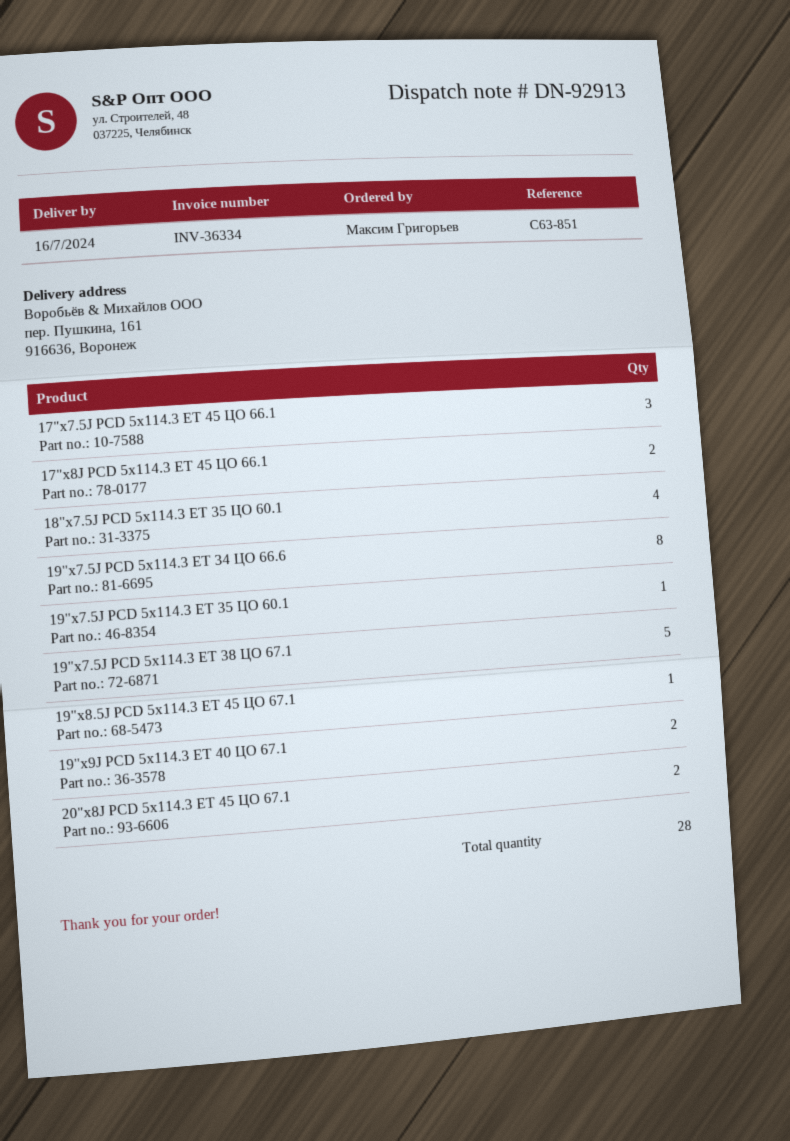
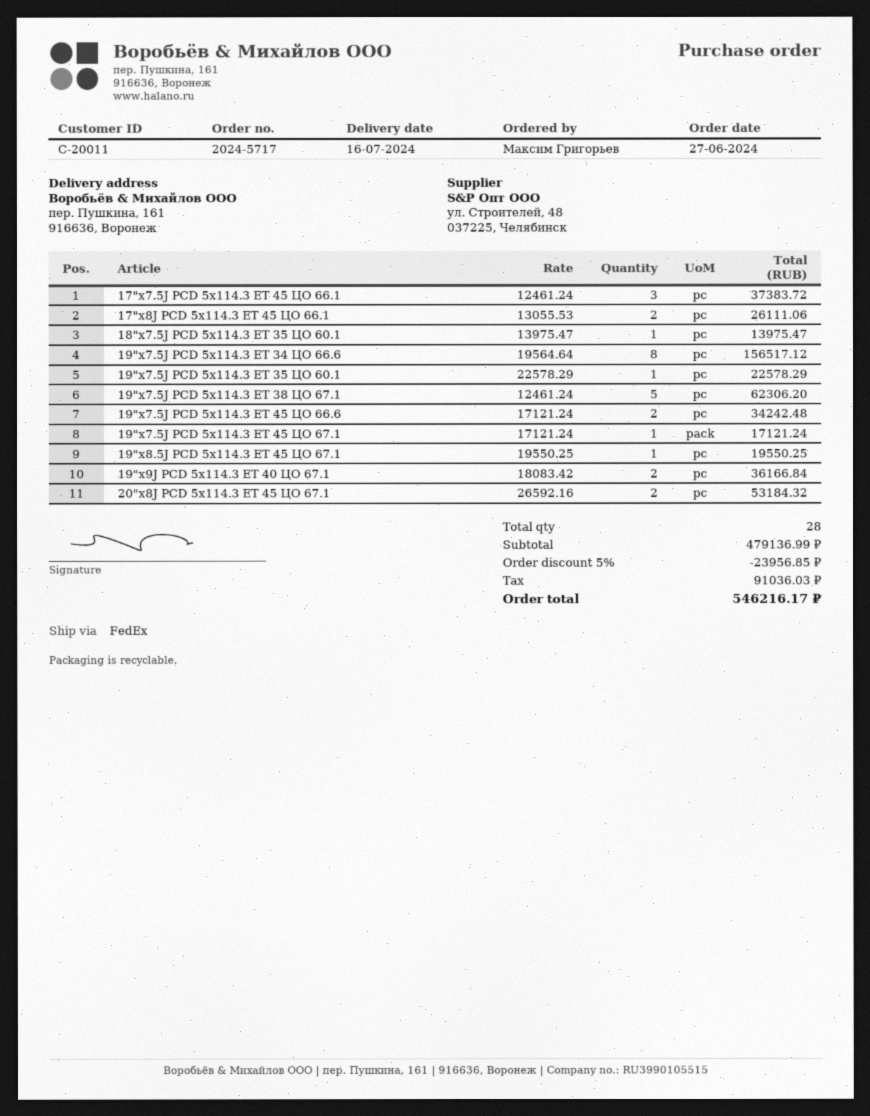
18"x7.5J PCD 5x114.3 ЕТ 35 ЦО 60.1: 4 -> 1
19"x7.5J PCD 5x114.3 ЕТ 45 ЦО 66.6: none -> 2
19"x7.5J PCD 5x114.3 ЕТ 45 ЦО 67.1: none -> 1

